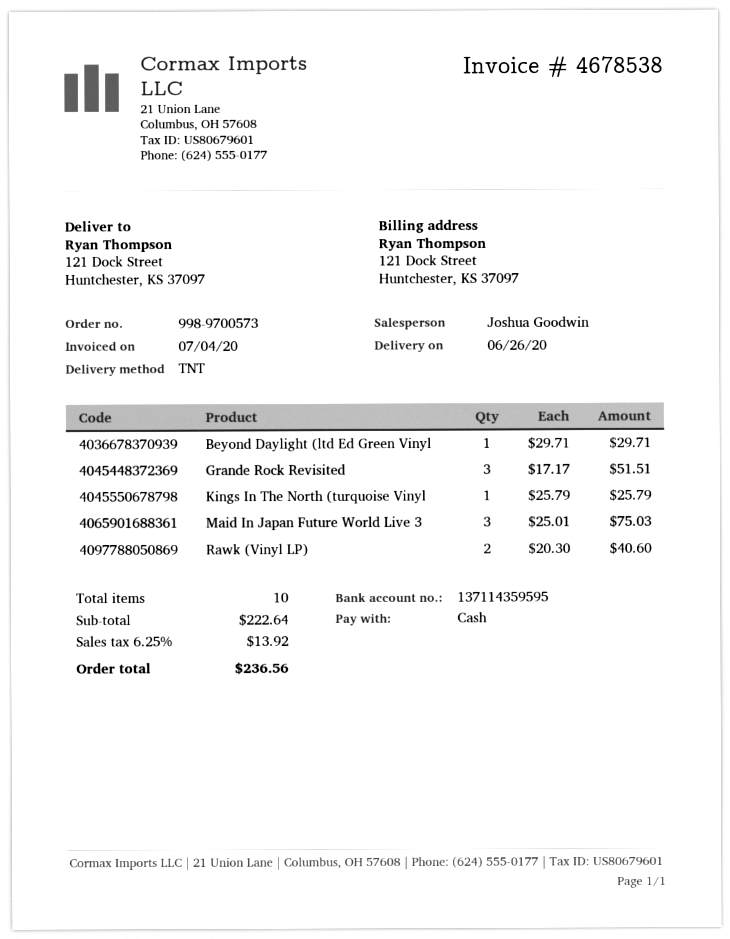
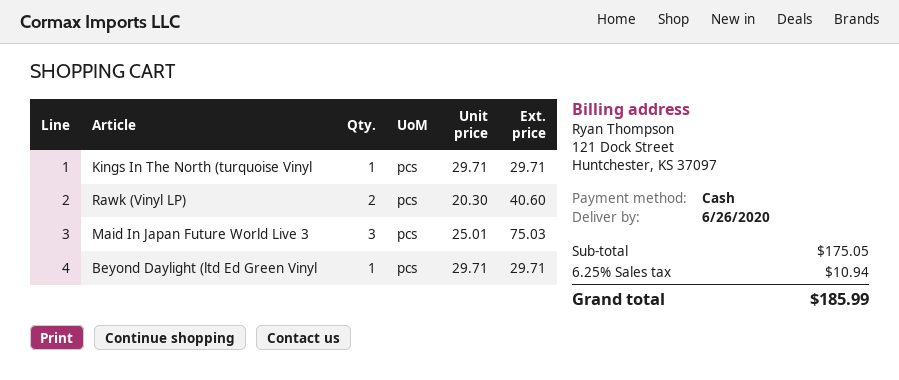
Grande Rock Revisited: 3 x 17.17 = 51.51 -> none
Kings In The North (turquoise Vinyl: 1 x 25.79 = 25.79 -> 1 x 29.71 = 29.71
subtotal: 222.64 -> 175.05
tax: 6.25% = 13.92 -> 6.25% = 10.94
total: 236.56 -> 185.99

